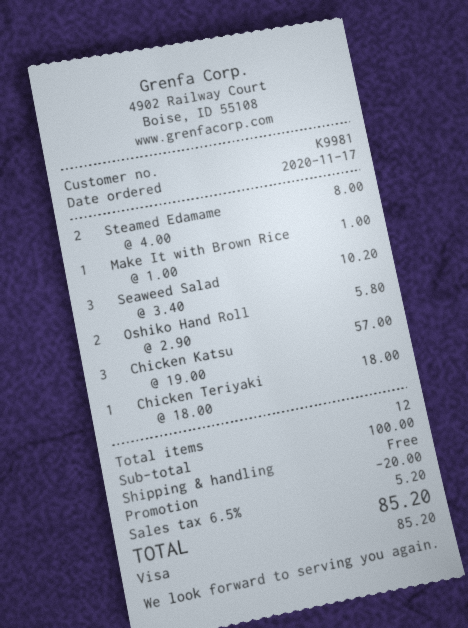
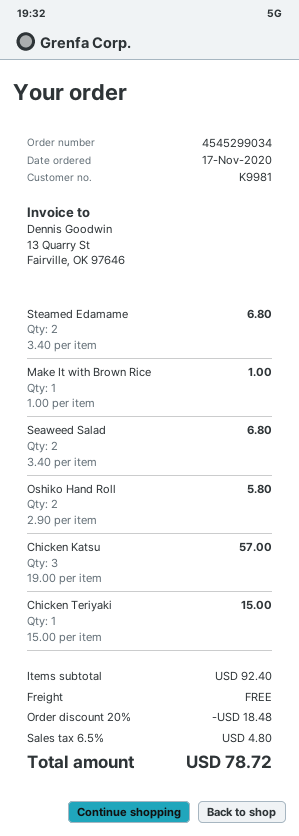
Steamed Edamame: 2 x 4.00 = 8.00 -> 2 x 3.40 = 6.80
Seaweed Salad: 3 x 3.40 = 10.20 -> 2 x 3.40 = 6.80
Chicken Teriyaki: 1 x 18.00 = 18.00 -> 1 x 15.00 = 15.00
subtotal: 100.00 -> 92.40
discount: 20.00 -> 18.48
tax: 6.5% = 5.20 -> 6.5% = 4.80
total: 85.20 -> 78.72

